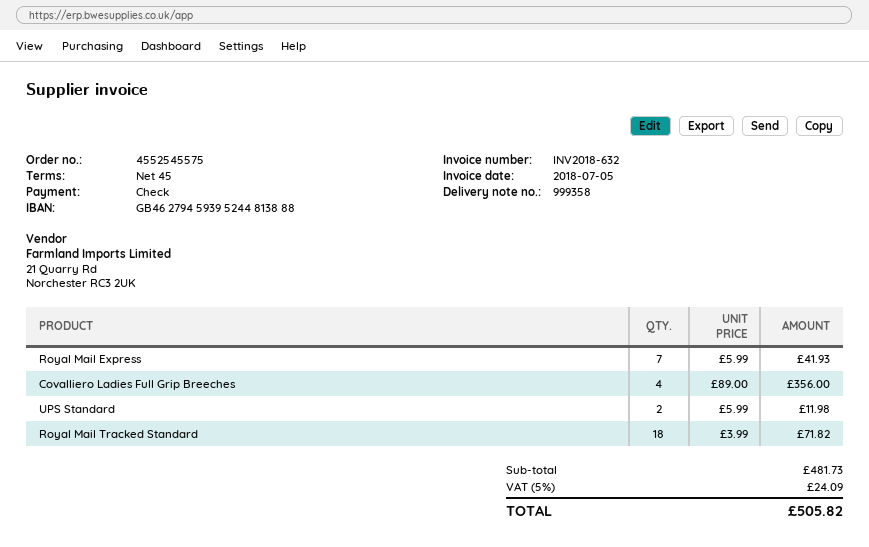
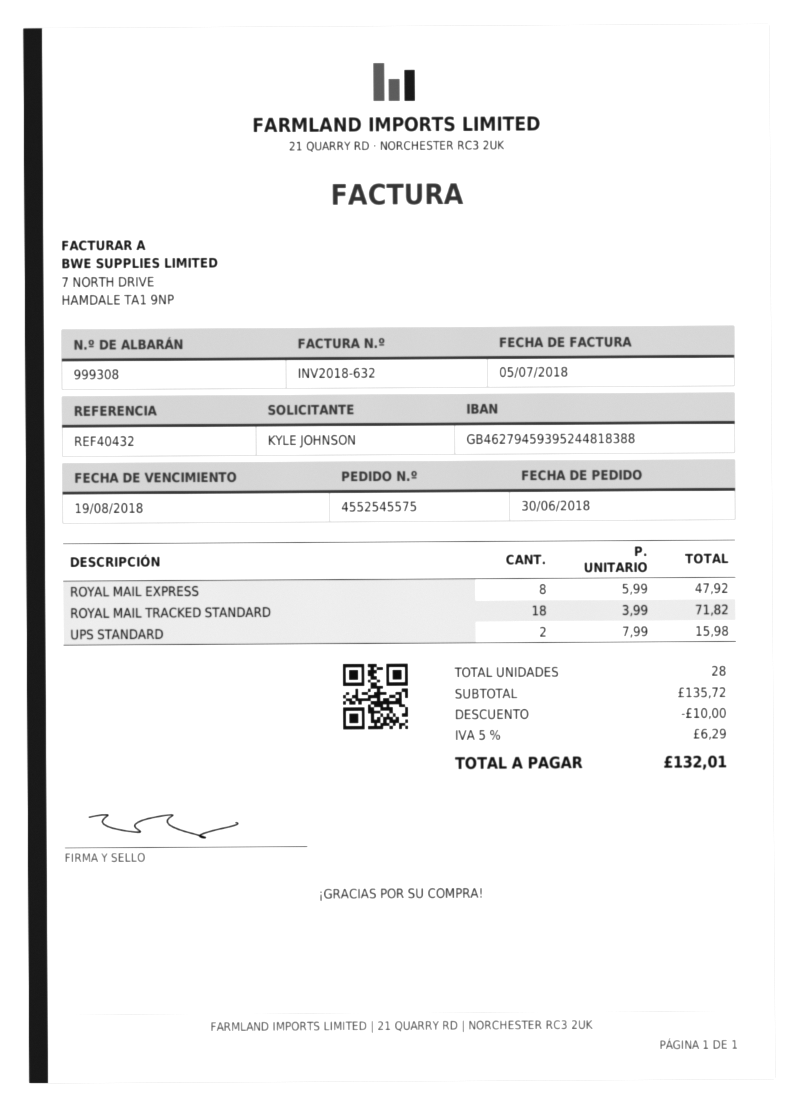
delivery note number: 999358 -> 999308
bank account: GB46279459395244813888 -> GB46279459395244818388
Royal Mail Express: 7 x 5.99 = 41.93 -> 8 x 5.99 = 47.92
Covalliero Ladies Full Grip Breeches: 4 x 89.00 = 356.00 -> none
UPS Standard: 2 x 5.99 = 11.98 -> 2 x 7.99 = 15.98
subtotal: 481.73 -> 135.72
discount: none -> 10.00
tax: 5% = 24.09 -> 5% = 6.29
total: 505.82 -> 132.01

